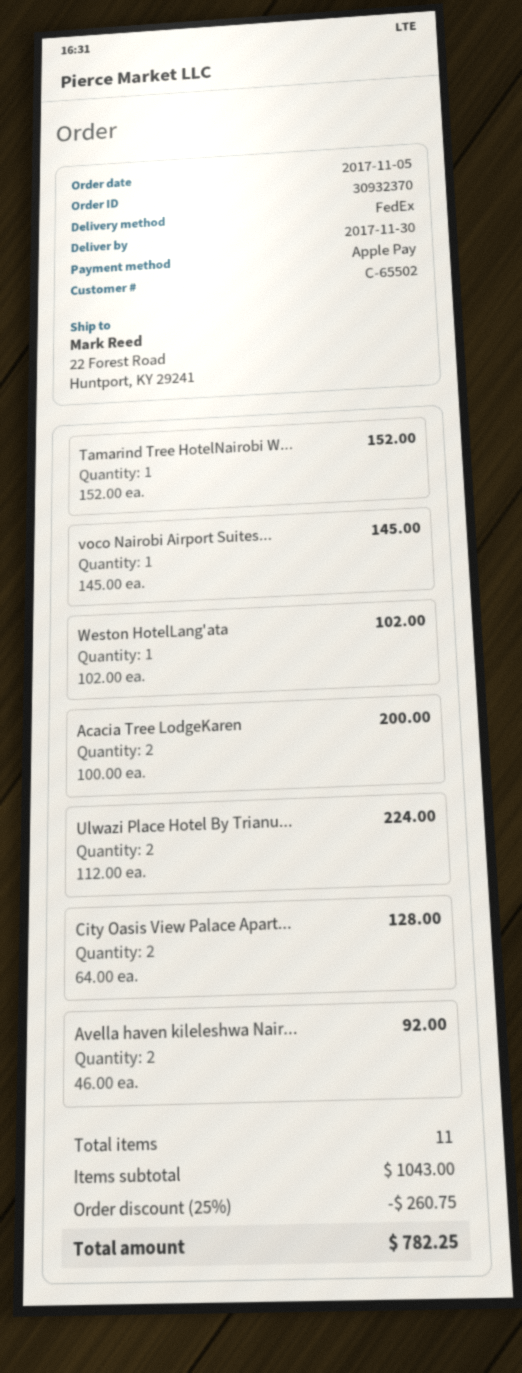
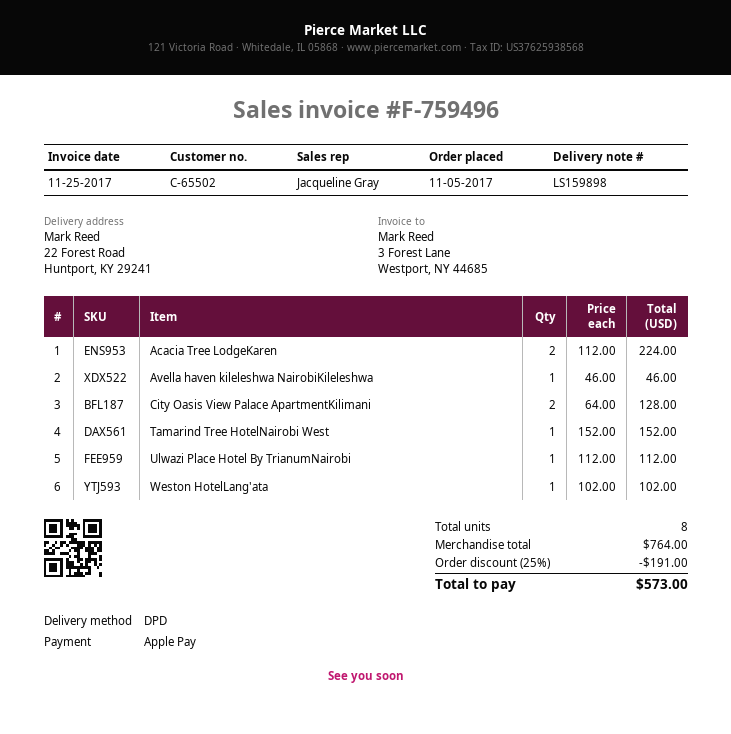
shipping method: FedEx -> DPD
voco Nairobi Airport Suites...: 1 x 145.00 = 145.00 -> none
Acacia Tree LodgeKaren: 2 x 100.00 = 200.00 -> 2 x 112.00 = 224.00
Ulwazi Place Hotel By Trianu...: 2 x 112.00 = 224.00 -> 1 x 112.00 = 112.00
Avella haven kileleshwa Nair...: 2 x 46.00 = 92.00 -> 1 x 46.00 = 46.00
total quantity: 11 -> 8
subtotal: 1043.00 -> 764.00
discount: 25% = 260.75 -> 25% = 191.00
total: 782.25 -> 573.00

